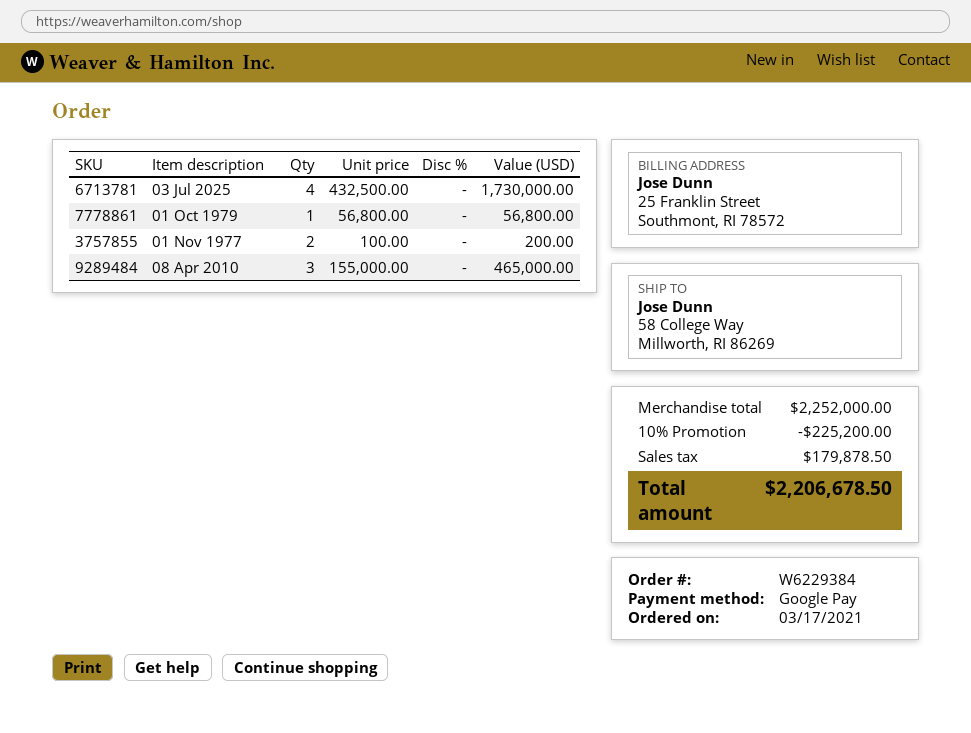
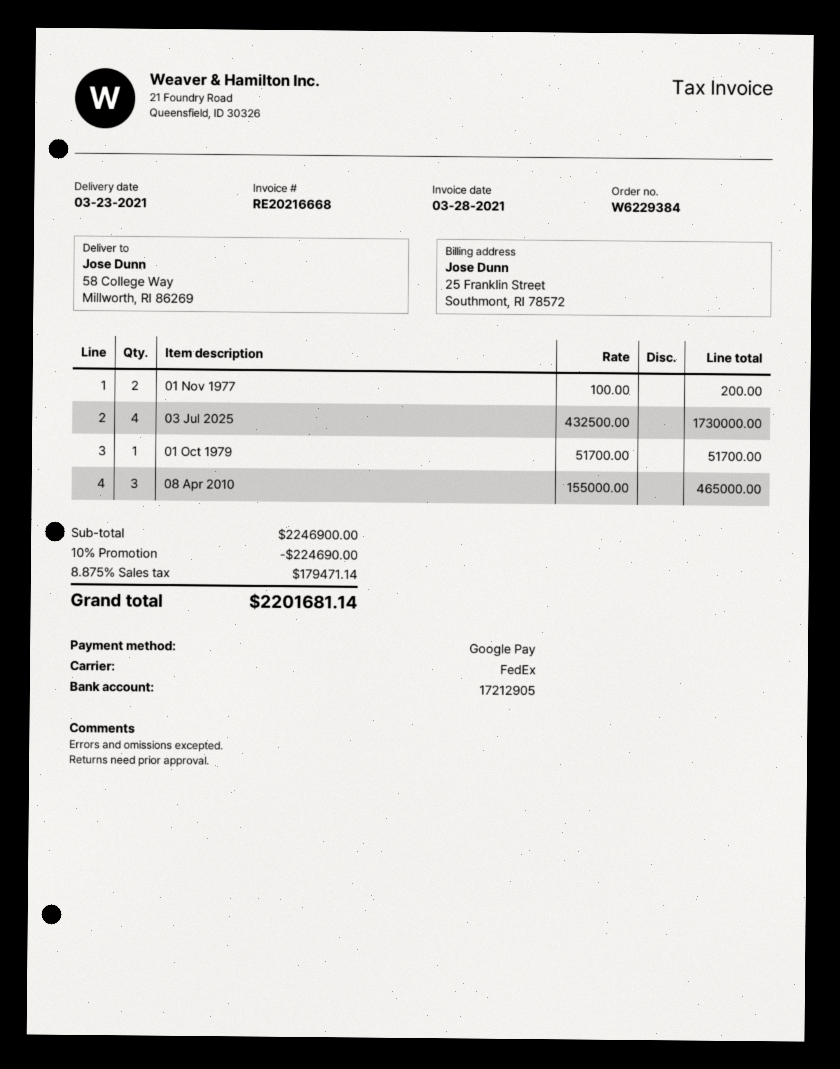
01 Oct 1979: 1 x 56800.00 = 56800.00 -> 1 x 51700.00 = 51700.00
subtotal: 2252000.00 -> 2246900.00
discount: 10% = 225200.00 -> 10% = 224690.00
tax: 179878.50 -> 179471.14
total: 2206678.50 -> 2201681.14

